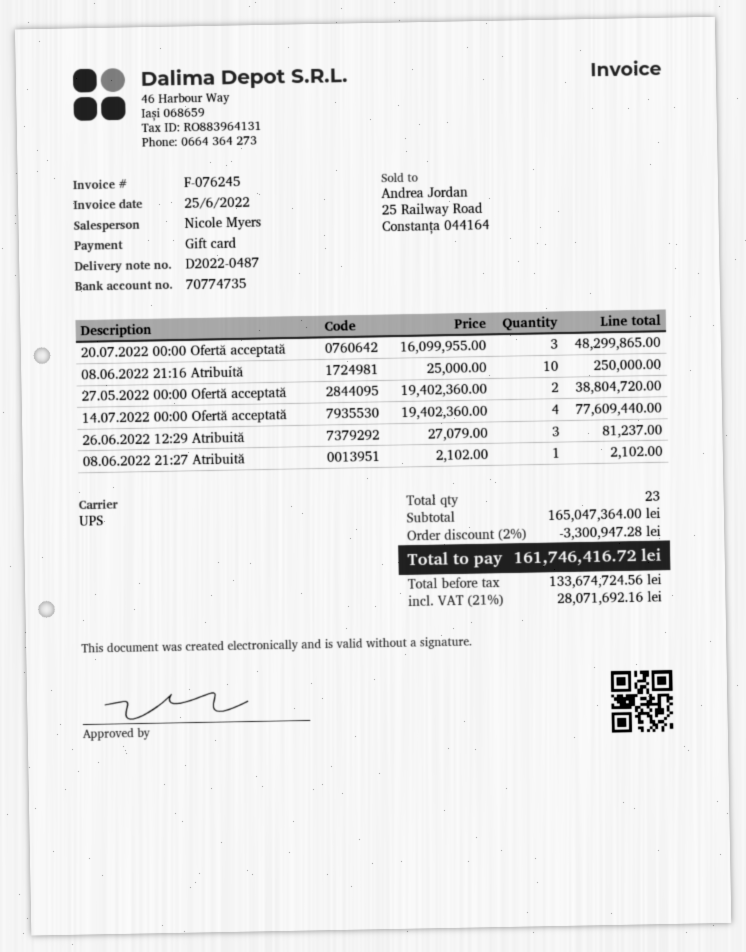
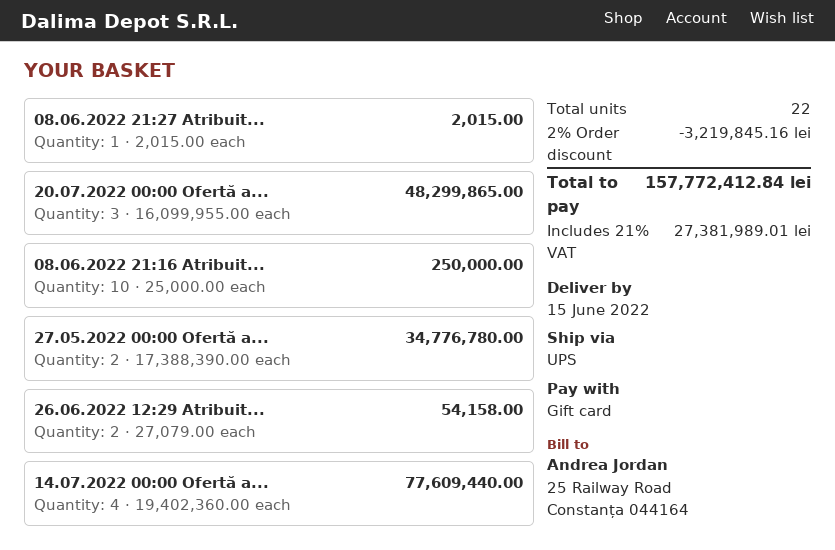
27.05.2022 00:00 Ofertă acceptată: 2 x 19402360.00 = 38804720.00 -> 2 x 17388390.00 = 34776780.00
26.06.2022 12:29 Atribuită: 3 x 27079.00 = 81237.00 -> 2 x 27079.00 = 54158.00
08.06.2022 21:27 Atribuită: 1 x 2102.00 = 2102.00 -> 1 x 2015.00 = 2015.00
total quantity: 23 -> 22
discount: 2% = 3300947.28 -> 2% = 3219845.16
tax: 21% = 28071692.16 -> 21% = 27381989.01
total: 161746416.72 -> 157772412.84

